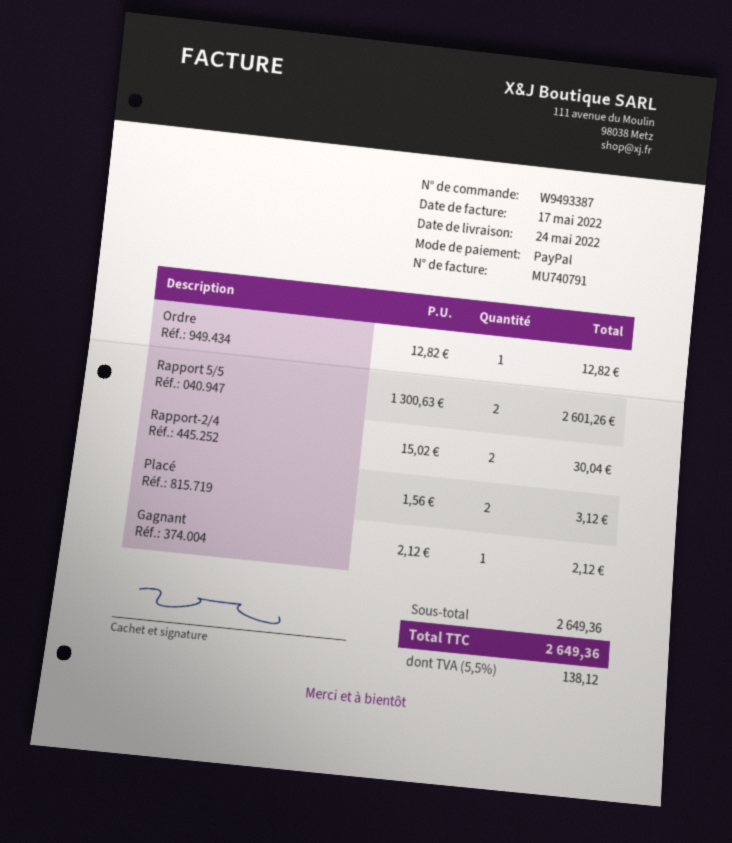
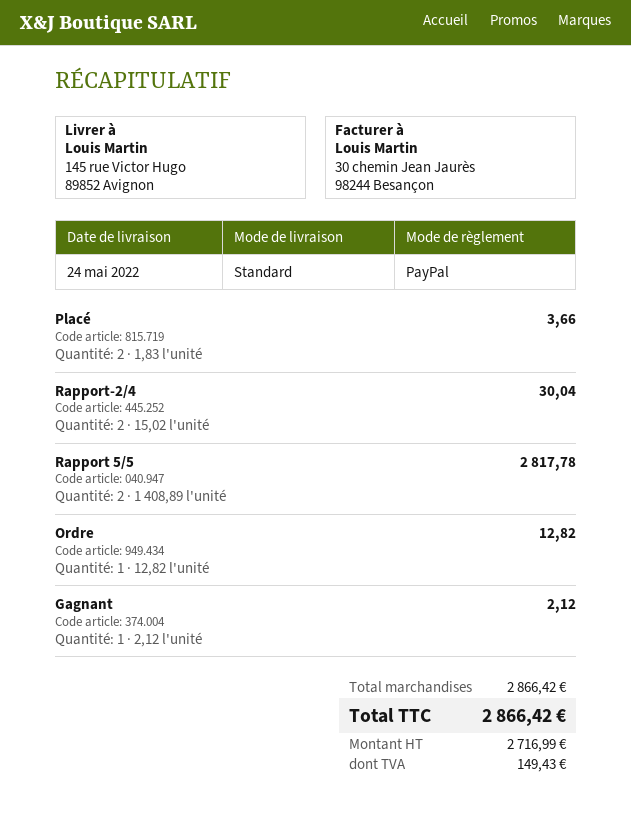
Rapport 5/5: 2 x 1300.63 = 2601.26 -> 2 x 1408.89 = 2817.78
Placé: 2 x 1.56 = 3.12 -> 2 x 1.83 = 3.66
subtotal: 2649.36 -> 2866.42
tax: 138.12 -> 149.43
total: 2649.36 -> 2866.42

